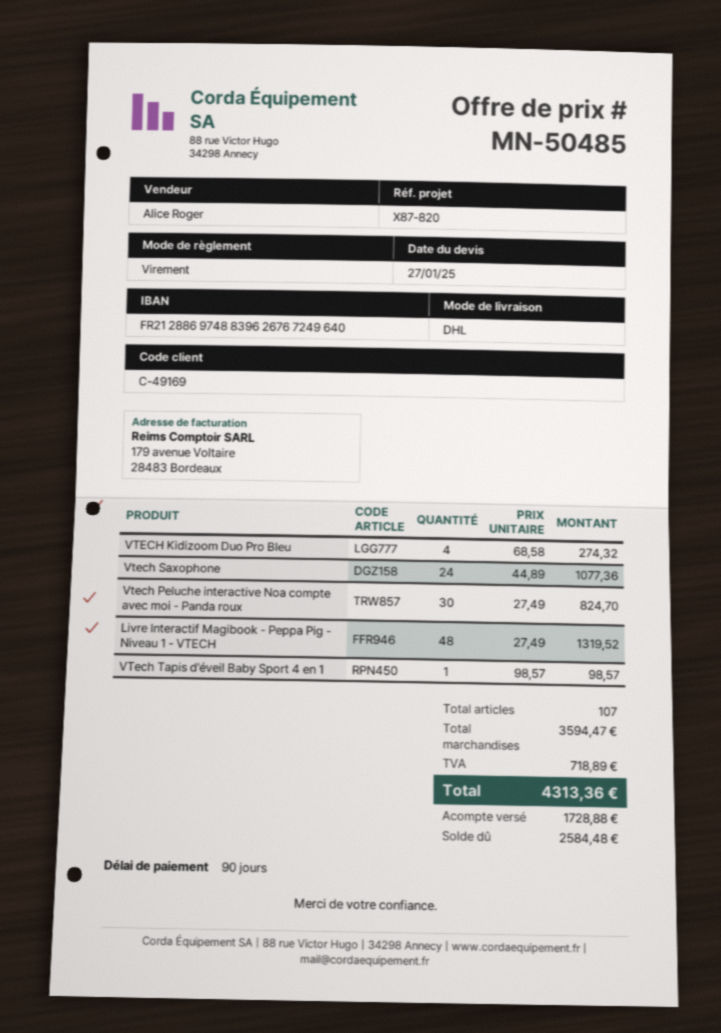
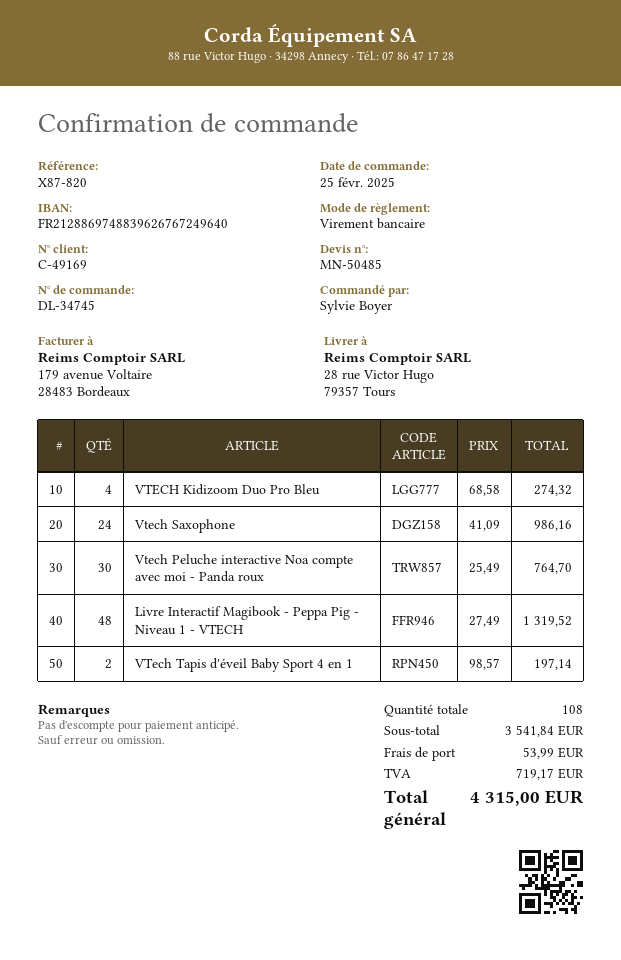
Vtech Saxophone: 24 x 44.89 = 1077.36 -> 24 x 41.09 = 986.16
Vtech Peluche interactive Noa compte avec moi - Panda roux: 30 x 27.49 = 824.70 -> 30 x 25.49 = 764.70
VTech Tapis d'éveil Baby Sport 4 en 1: 1 x 98.57 = 98.57 -> 2 x 98.57 = 197.14
total quantity: 107 -> 108
subtotal: 3594.47 -> 3541.84
shipping: none -> 53.99
tax: 718.89 -> 719.17
total: 4313.36 -> 4315.00

